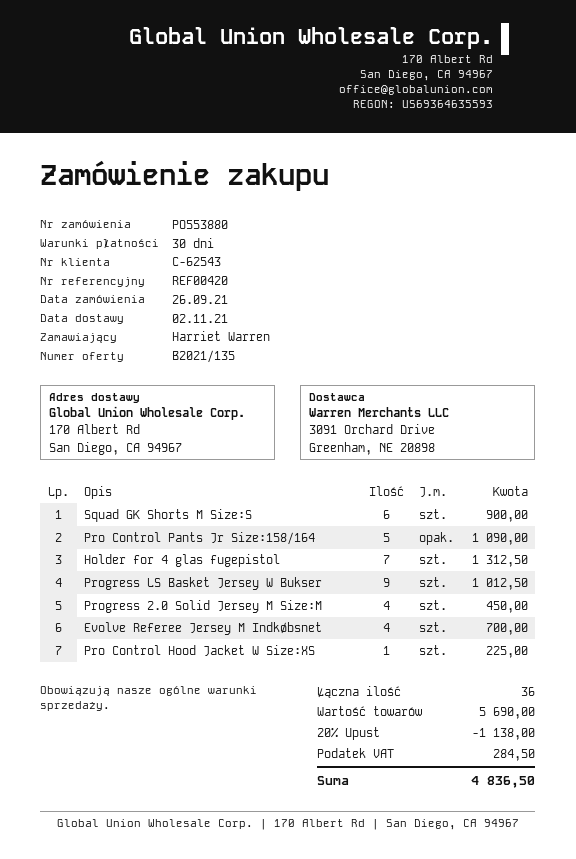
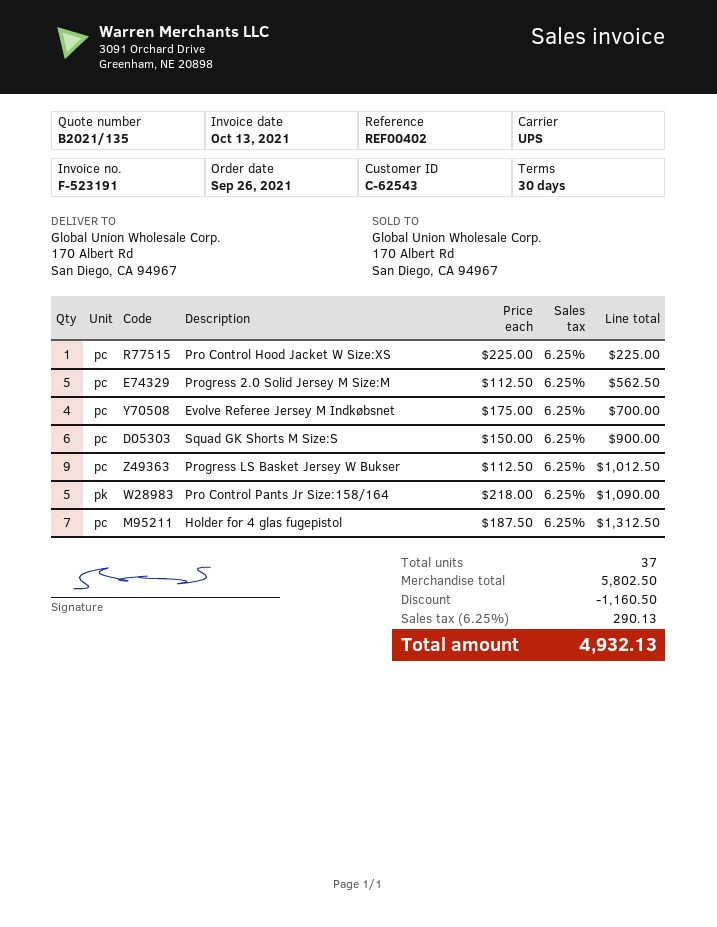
reference: REF00420 -> REF00402
Progress 2.0 Solid Jersey M Size:M: 4 for 450.00 -> 5 for 562.50
total quantity: 36 -> 37
subtotal: 5690.00 -> 5802.50
discount: 1138.00 -> 1160.50
tax: 284.50 -> 290.13
total: 4836.50 -> 4932.13

